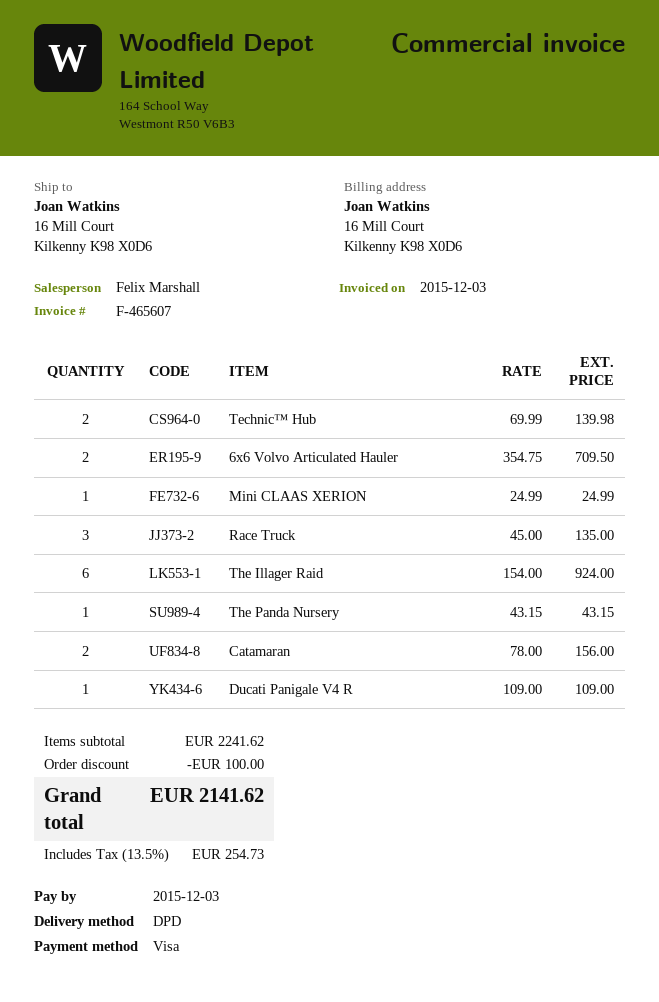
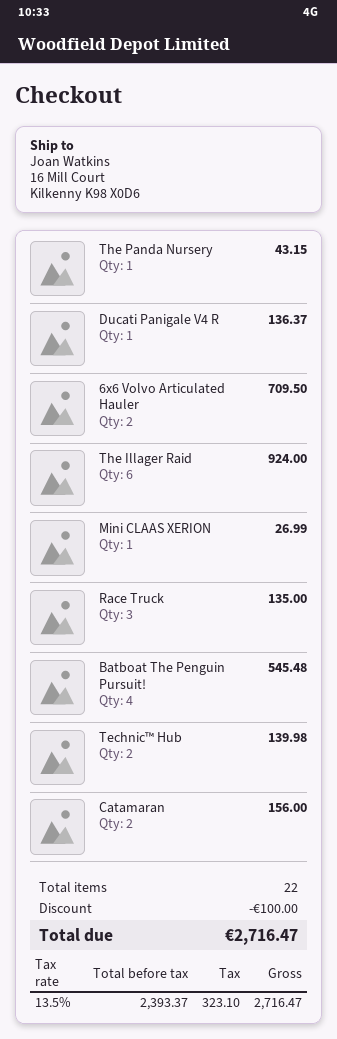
Mini CLAAS XERION: 1 for 24.99 -> 1 for 26.99
Ducati Panigale V4 R: 1 for 109.00 -> 1 for 136.37
Batboat The Penguin Pursuit!: none -> 4 for 545.48
tax: 13.5% = 254.73 -> 13.5% = 323.10
total: 2141.62 -> 2716.47

